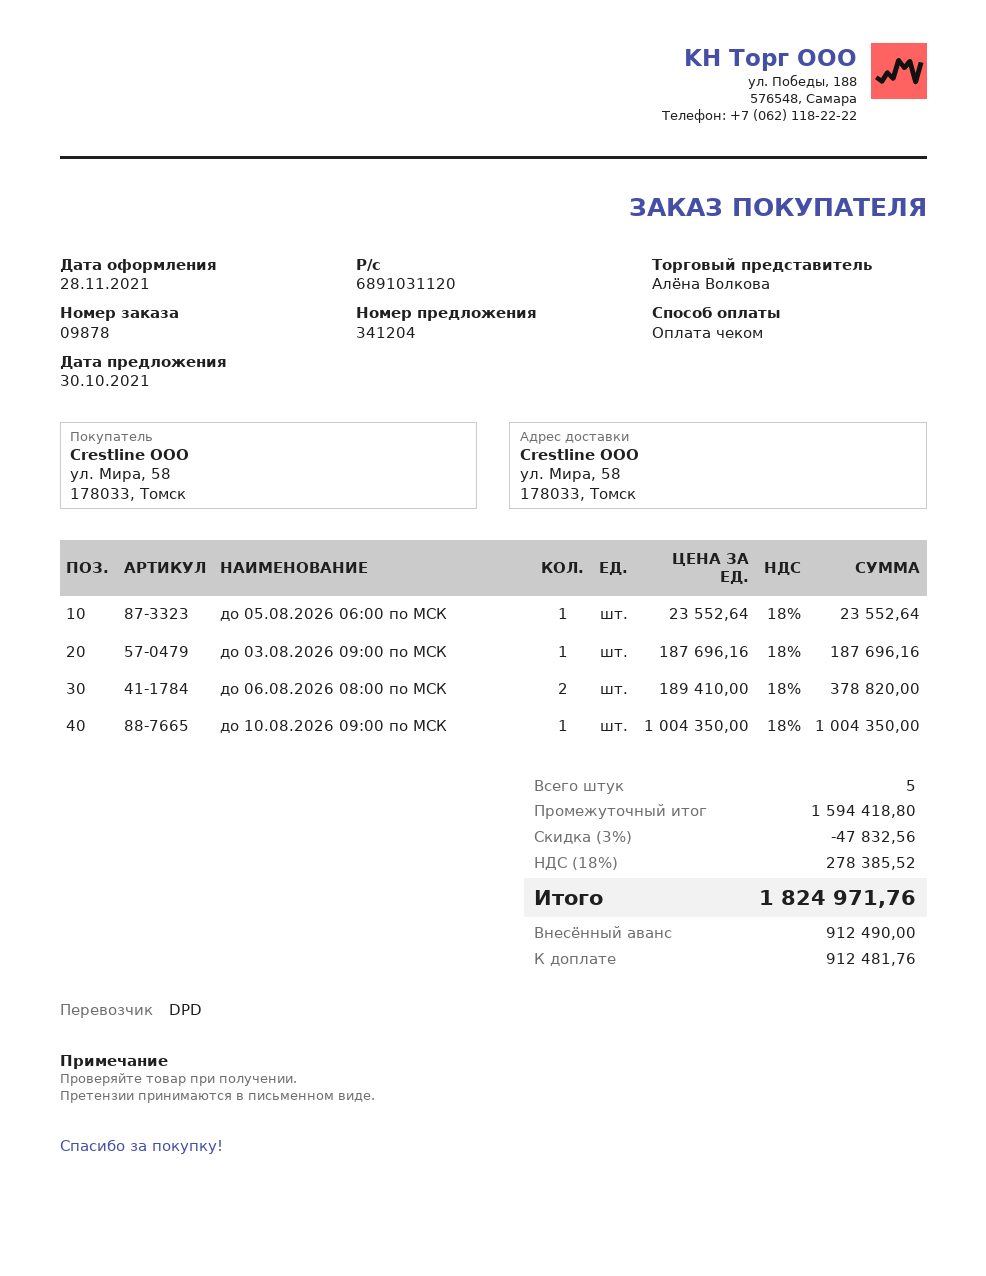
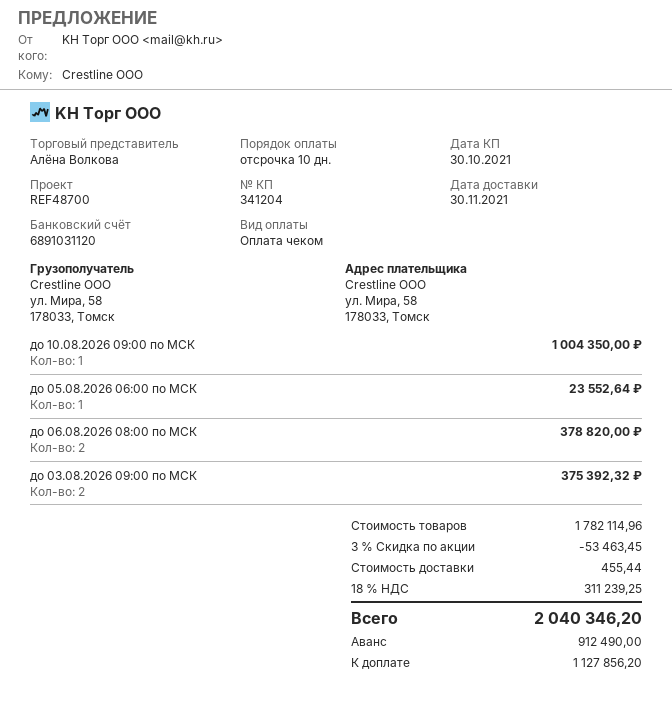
до 03.08.2026 09:00 по МСК: 1 for 187696.16 -> 2 for 375392.32
subtotal: 1594418.80 -> 1782114.96
discount: 3% = 47832.56 -> 3% = 53463.45
shipping: none -> 455.44
tax: 18% = 278385.52 -> 18% = 311239.25
total: 1824971.76 -> 2040346.20
balance: 912481.76 -> 1127856.20

